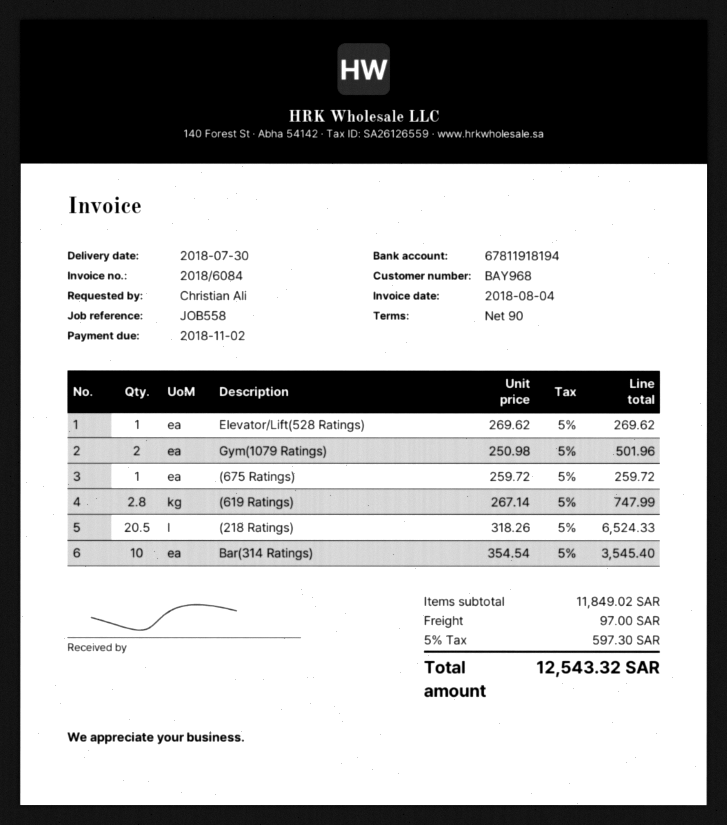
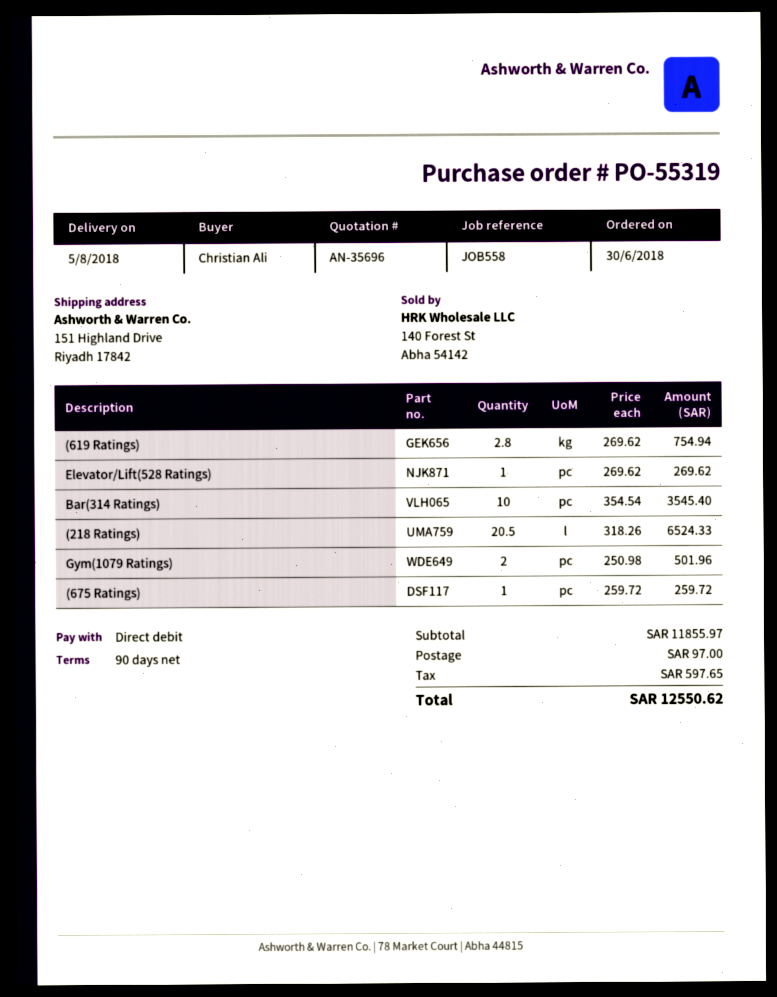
delivery date: 2018-07-30 -> 2018-08-05
(619 Ratings): 2.8 x 267.14 = 747.99 -> 2.8 x 269.62 = 754.94
subtotal: 11849.02 -> 11855.97
tax: 597.30 -> 597.65
total: 12543.32 -> 12550.62

